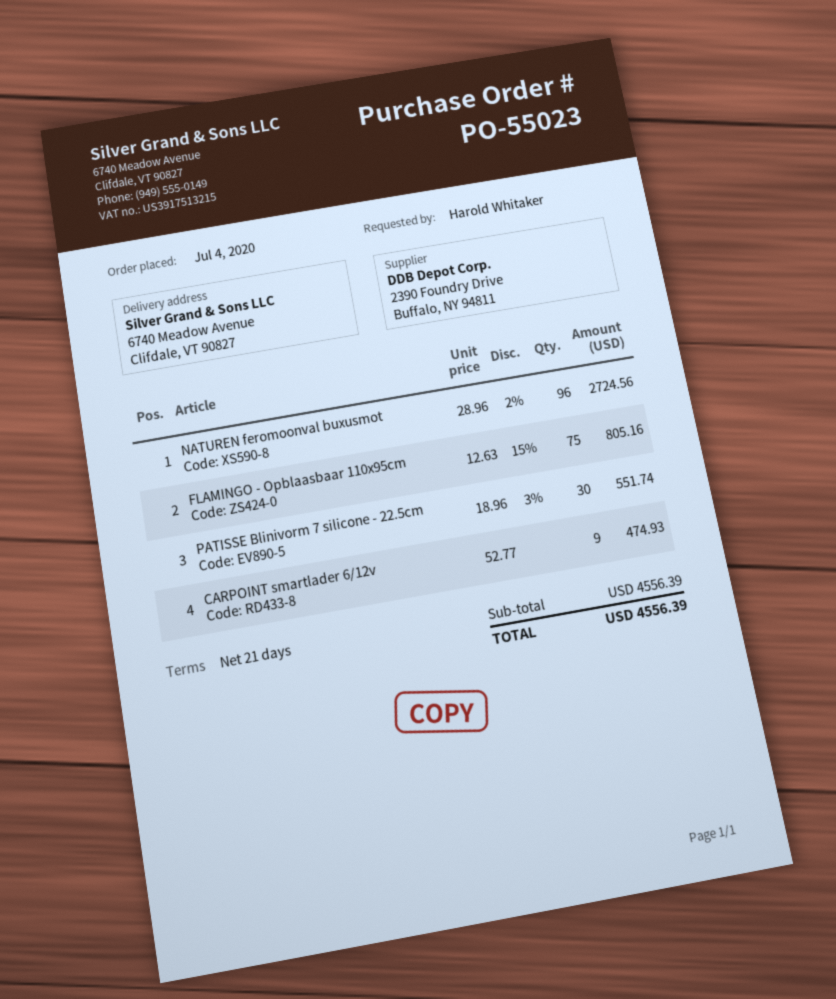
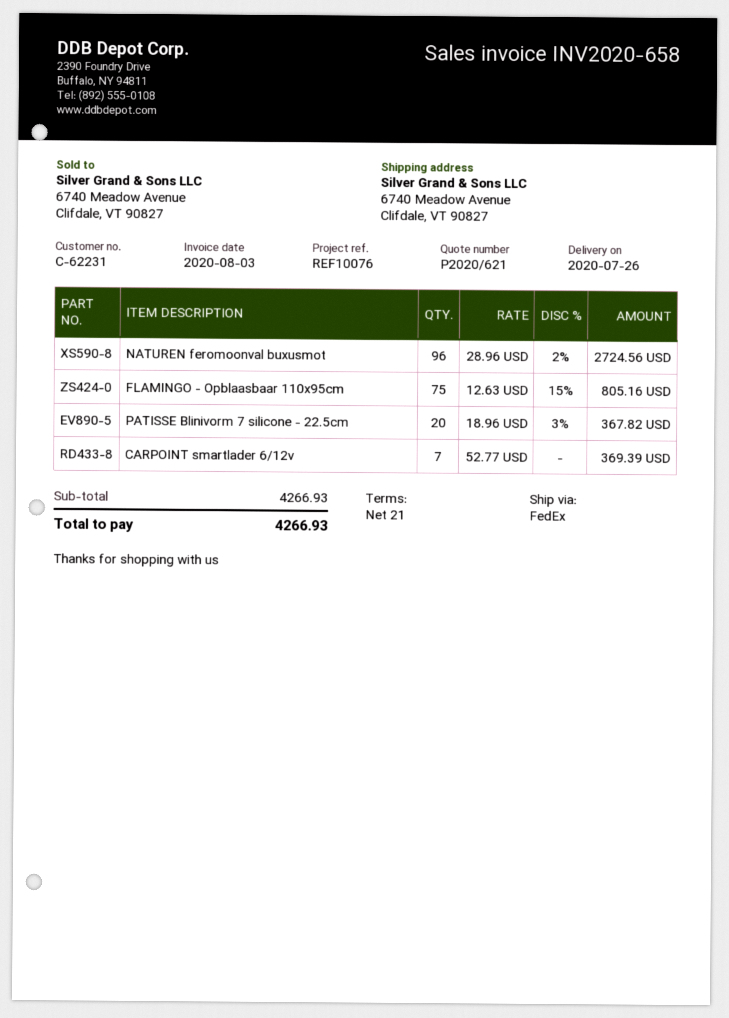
PATISSE Blinivorm 7 silicone - 22.5cm: 30 x 18.96 - 3% = 551.74 -> 20 x 18.96 - 3% = 367.82
CARPOINT smartlader 6/12v: 9 x 52.77 = 474.93 -> 7 x 52.77 = 369.39
subtotal: 4556.39 -> 4266.93
total: 4556.39 -> 4266.93

